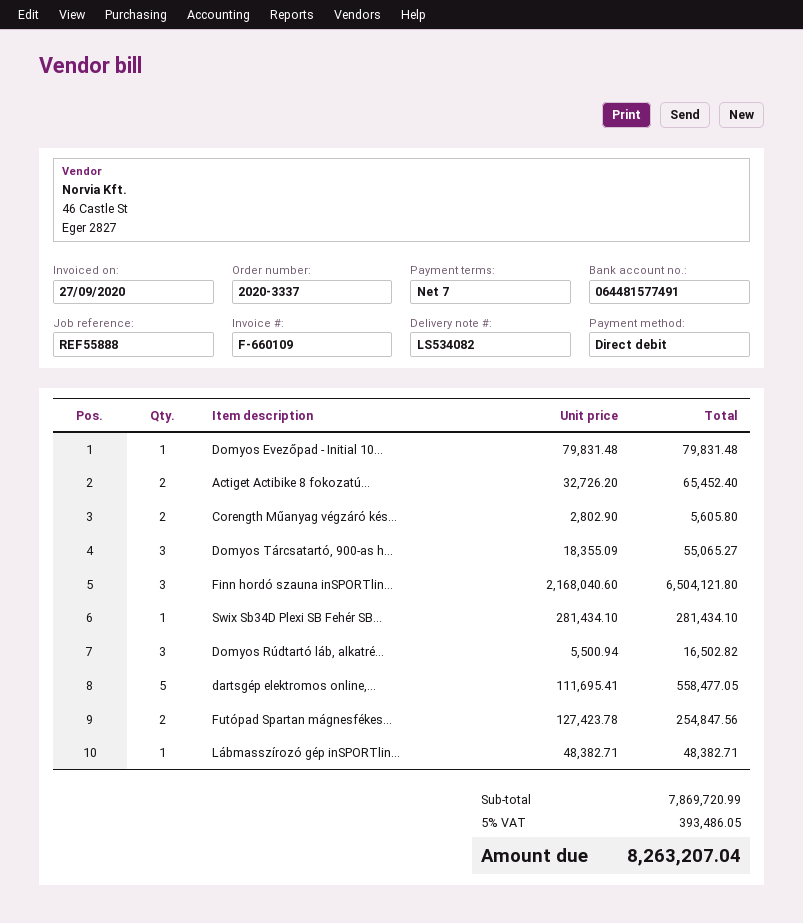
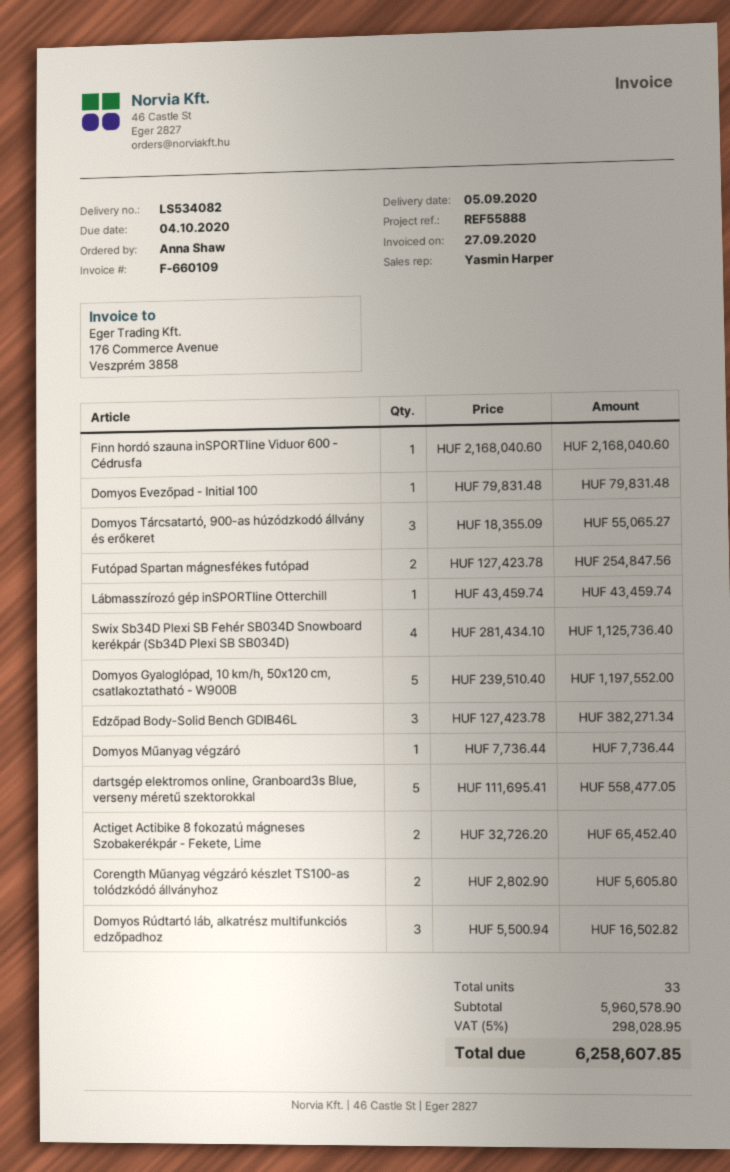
Finn hordó szauna inSPORTlin...: 3 x 2168040.60 = 6504121.80 -> 1 x 2168040.60 = 2168040.60
Swix Sb34D Plexi SB Fehér SB...: 1 x 281434.10 = 281434.10 -> 4 x 281434.10 = 1125736.40
Lábmasszírozó gép inSPORTlin...: 1 x 48382.71 = 48382.71 -> 1 x 43459.74 = 43459.74
Domyos Gyaloglópad, 10 km/h, 50x120 cm, csatlakoztatható - W900B: none -> 5 x 239510.40 = 1197552.00
Edzőpad Body-Solid Bench GDIB46L: none -> 3 x 127423.78 = 382271.34
Domyos Műanyag végzáró: none -> 1 x 7736.44 = 7736.44
subtotal: 7869720.99 -> 5960578.90
tax: 5% = 393486.05 -> 5% = 298028.95
total: 8263207.04 -> 6258607.85

